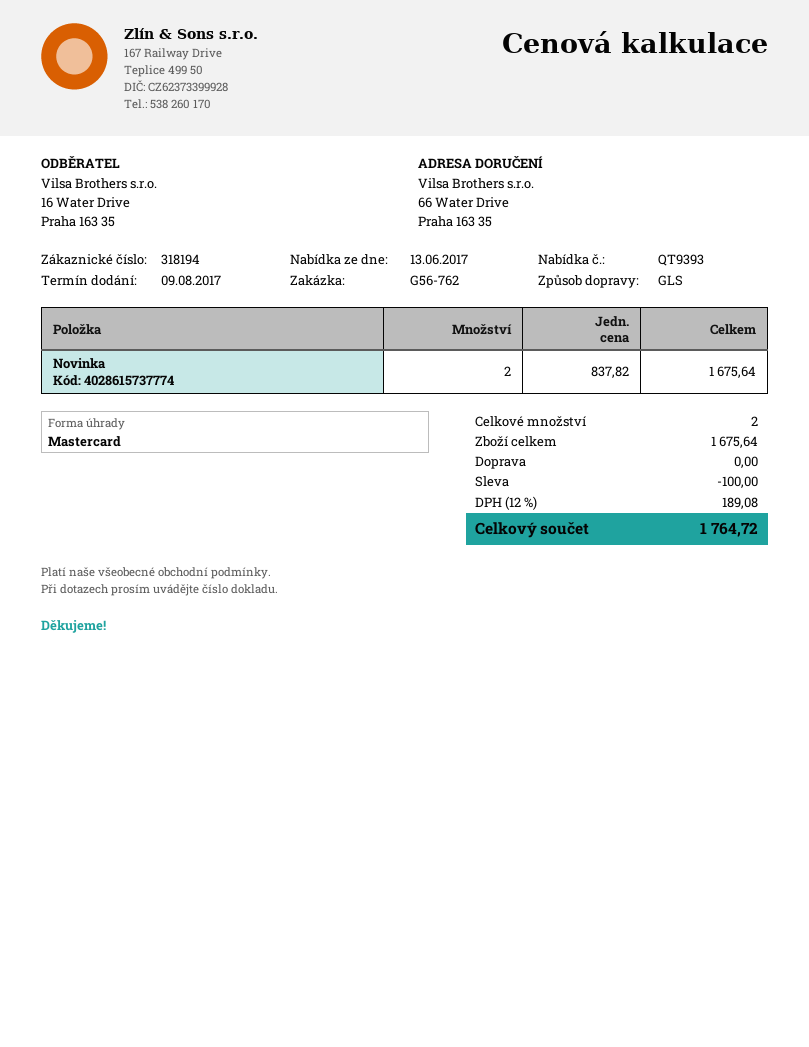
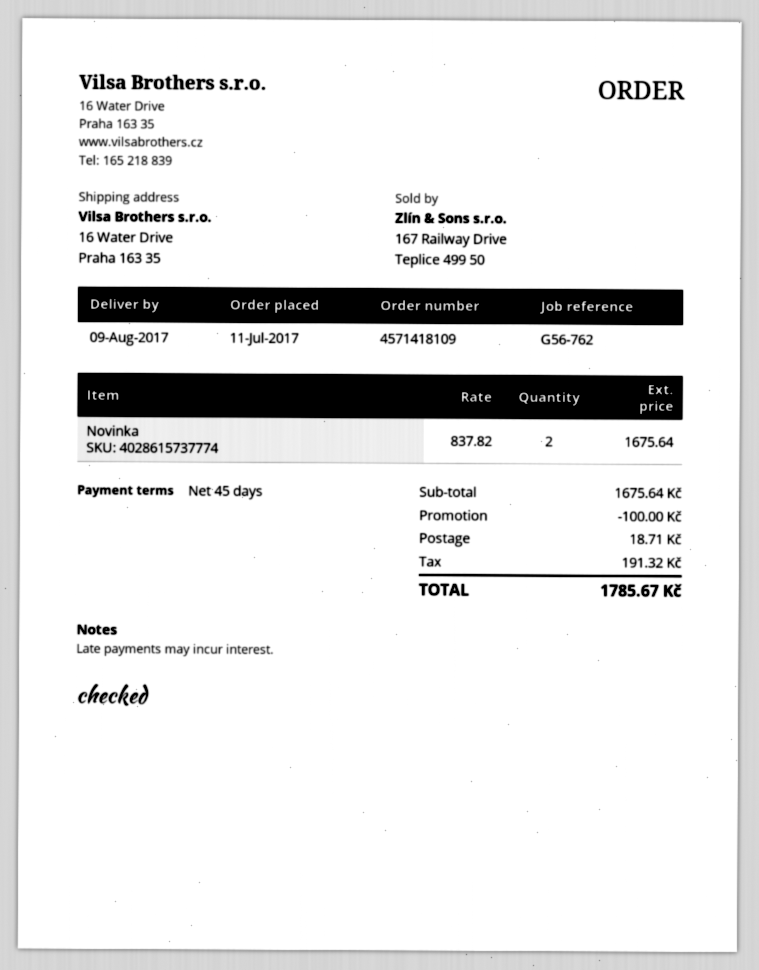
ship to: 66 Water Drive, Praha 163 35 -> 16 Water Drive, Praha 163 35
shipping: 0.00 -> 18.71
tax: 189.08 -> 191.32
total: 1764.72 -> 1785.67

